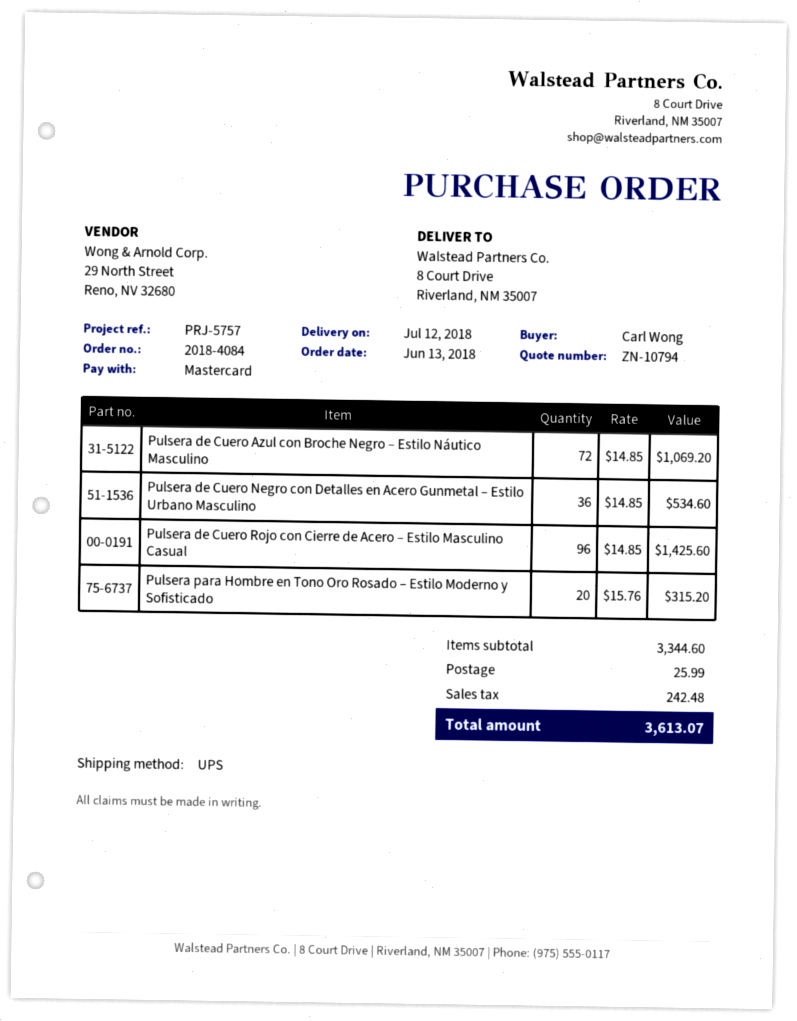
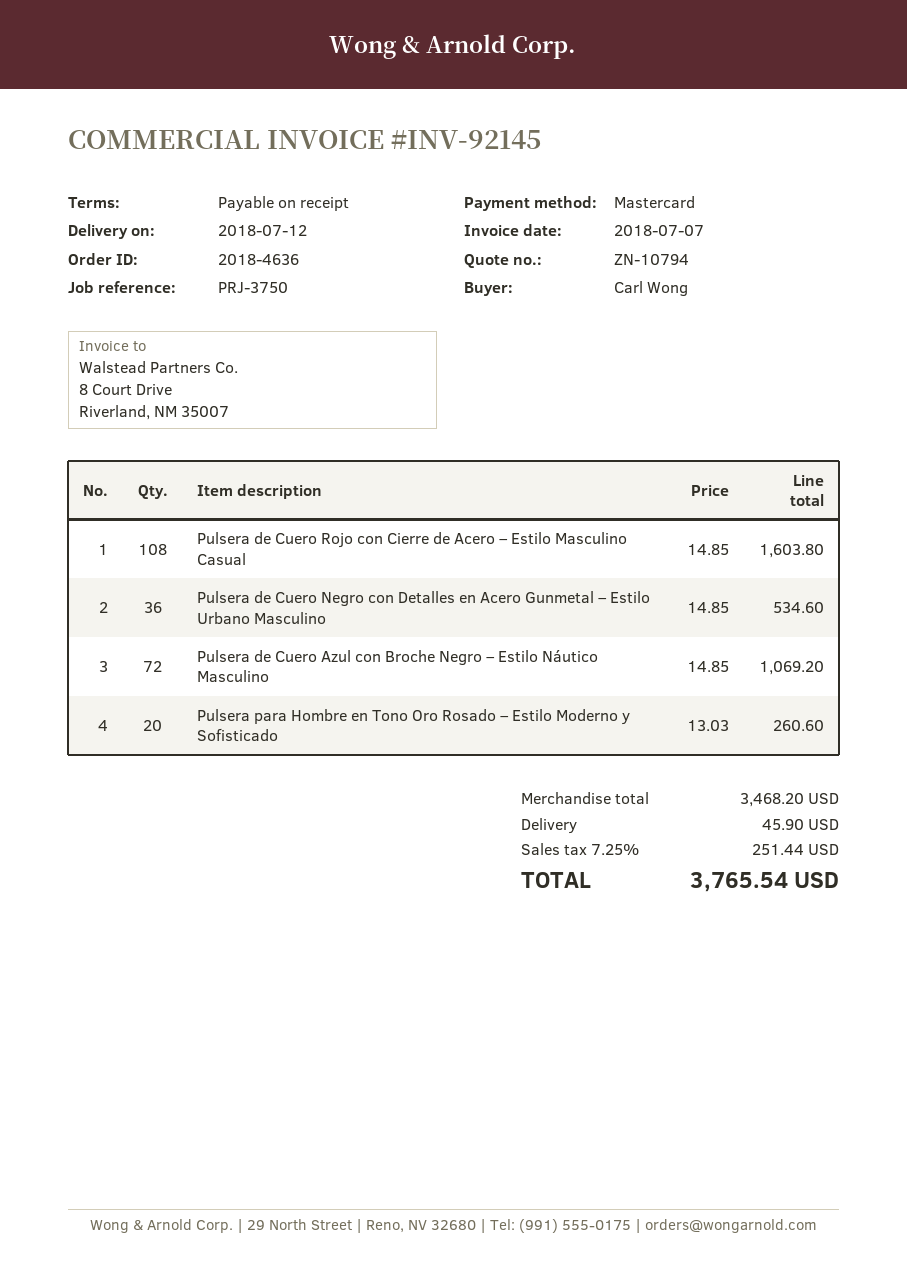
order number: 2018-4084 -> 2018-4636
reference: PRJ-5757 -> PRJ-3750
Pulsera de Cuero Rojo con Cierre de Acero – Estilo Masculino Casual: 96 x 14.85 = 1425.60 -> 108 x 14.85 = 1603.80
Pulsera para Hombre en Tono Oro Rosado – Estilo Moderno y Sofisticado: 20 x 15.76 = 315.20 -> 20 x 13.03 = 260.60
subtotal: 3344.60 -> 3468.20
shipping: 25.99 -> 45.90
tax: 242.48 -> 251.44
total: 3613.07 -> 3765.54

